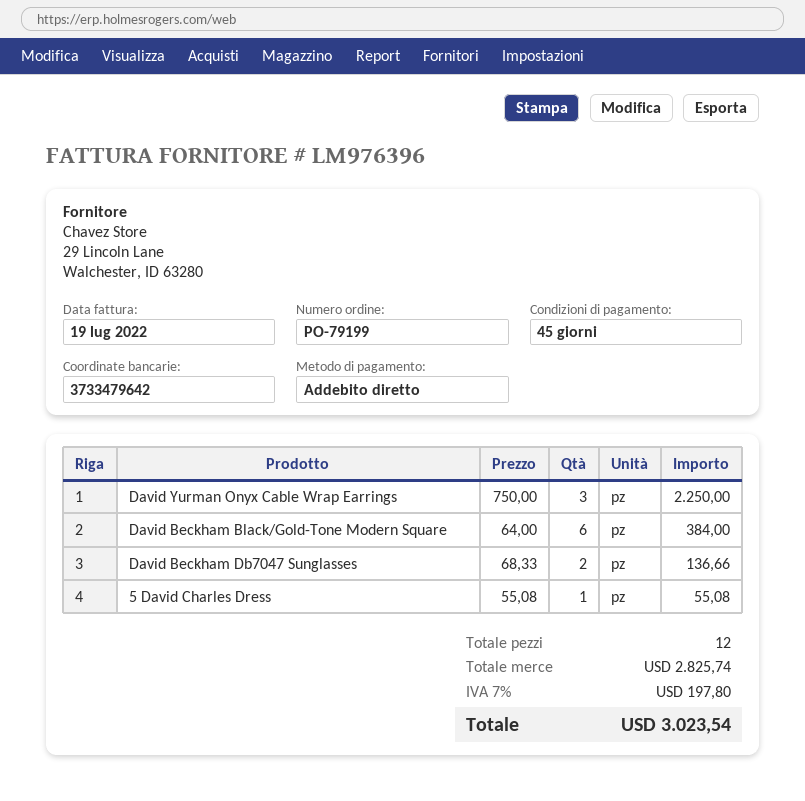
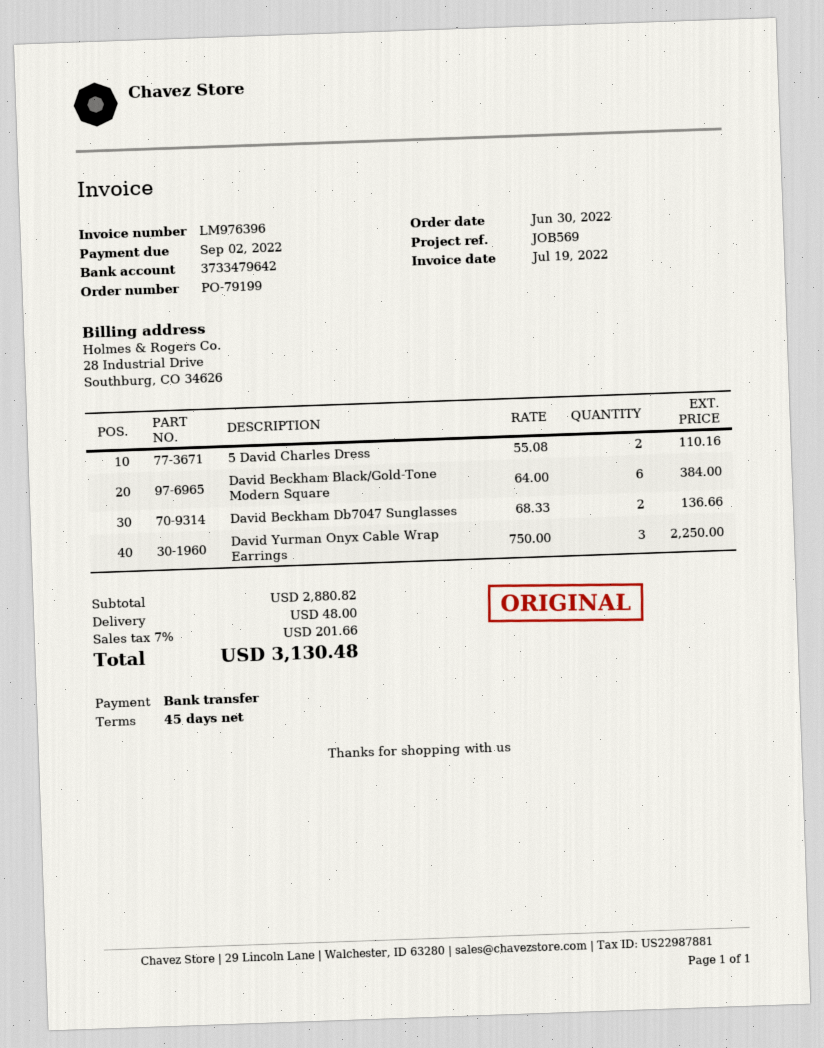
payment method: direct debit -> bank transfer
5 David Charles Dress: 1 x 55.08 = 55.08 -> 2 x 55.08 = 110.16
subtotal: 2825.74 -> 2880.82
shipping: none -> 48.00
tax: 7% = 197.80 -> 7% = 201.66
total: 3023.54 -> 3130.48

